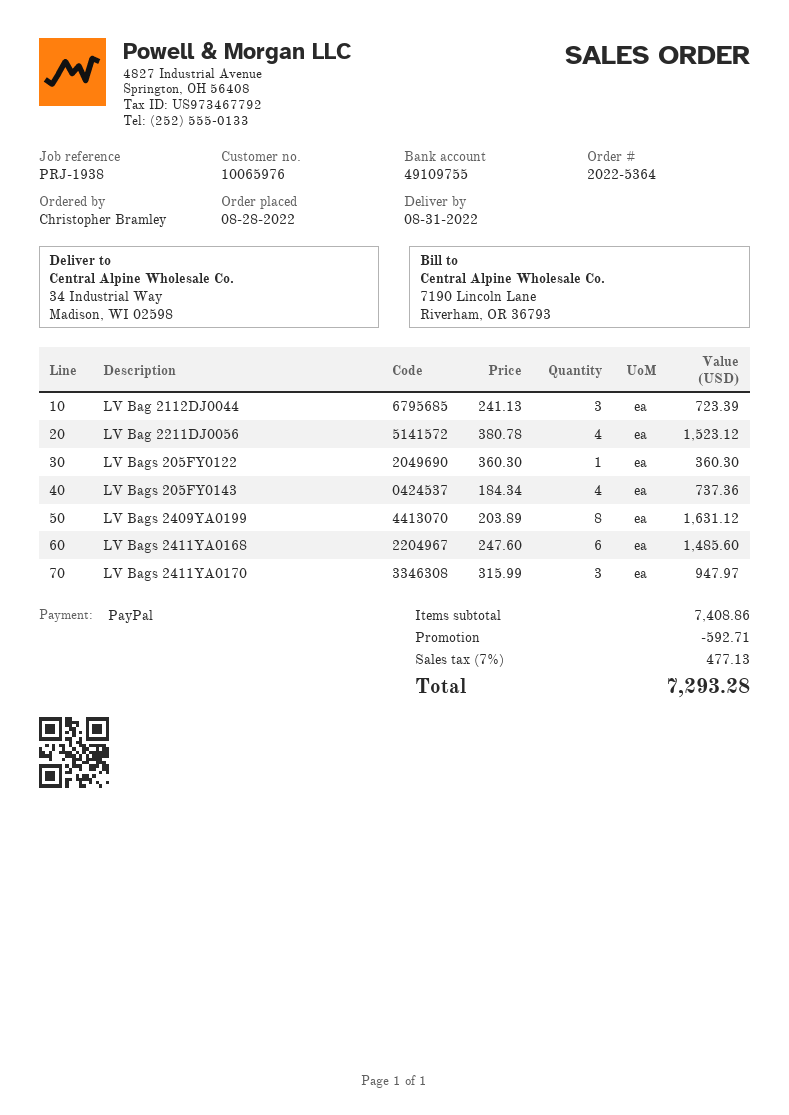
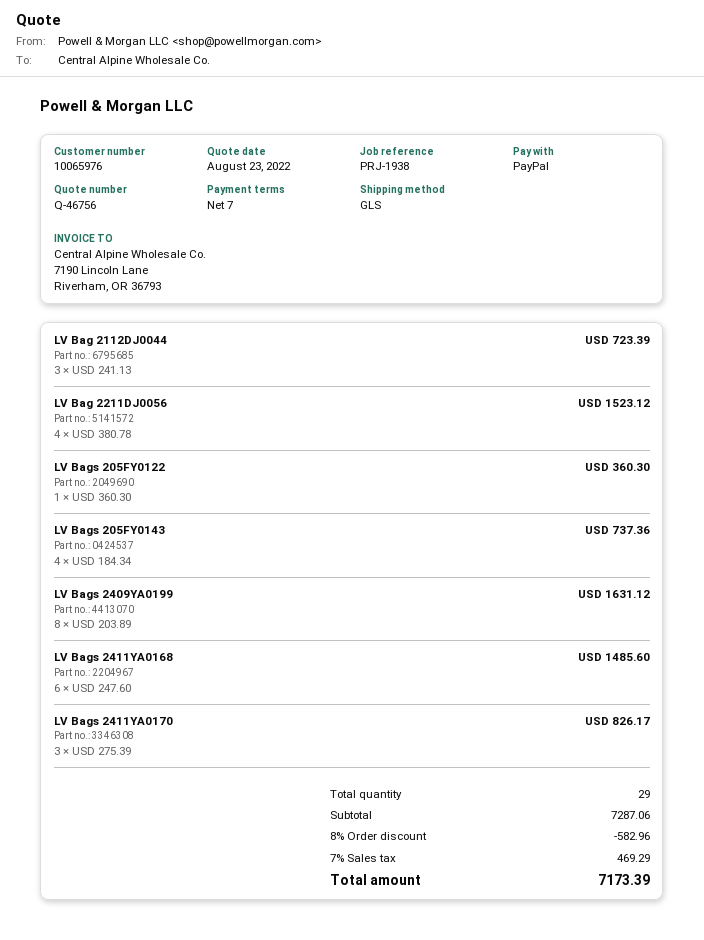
LV Bags 2411YA0170: 3 x 315.99 = 947.97 -> 3 x 275.39 = 826.17
subtotal: 7408.86 -> 7287.06
discount: 592.71 -> 582.96
tax: 7% = 477.13 -> 7% = 469.29
total: 7293.28 -> 7173.39

